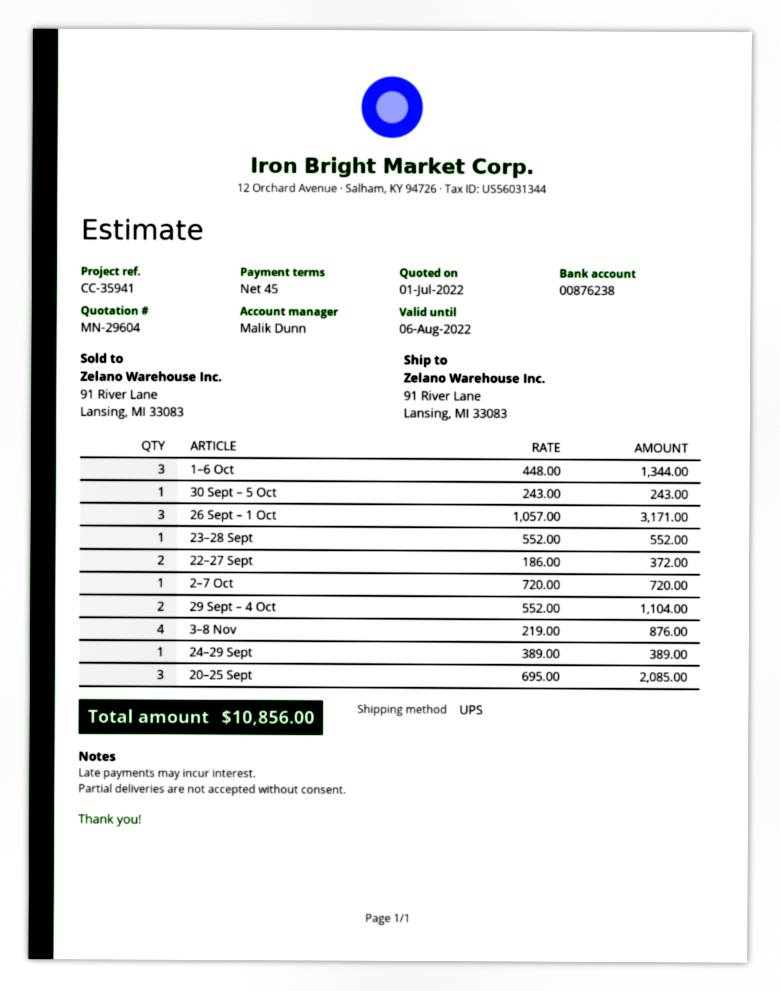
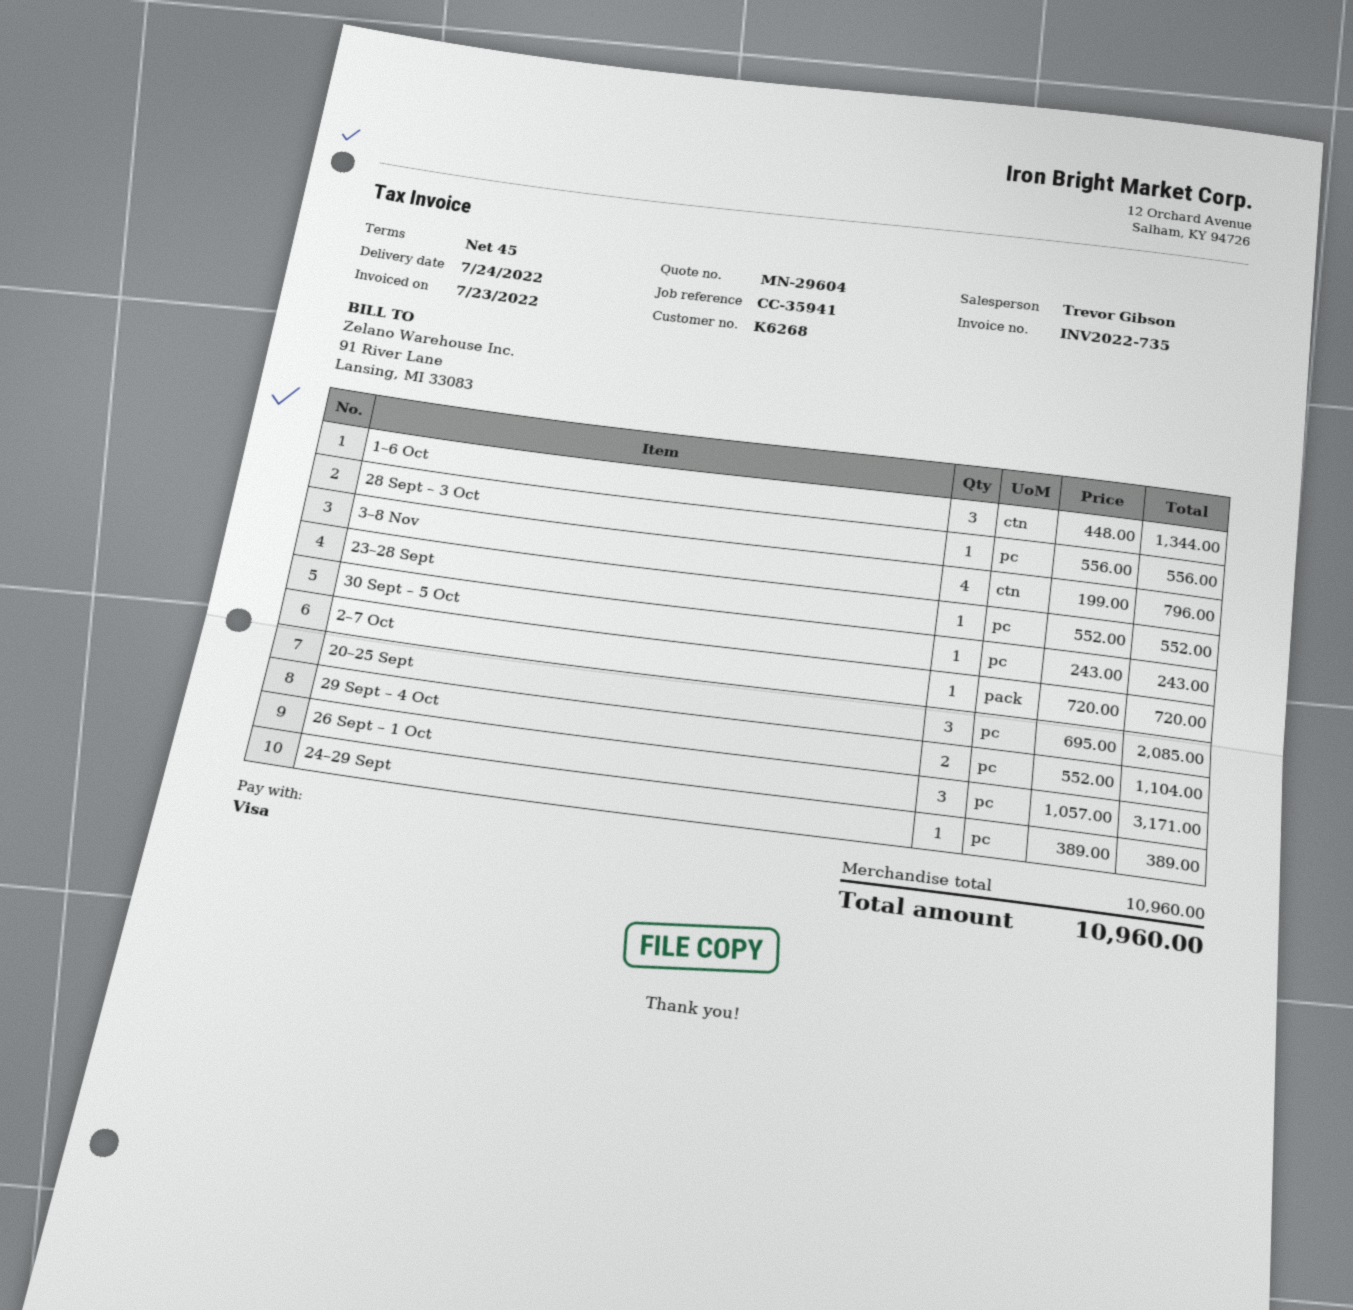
sales rep: Malik Dunn -> Trevor Gibson
22–27 Sept: 2 x 186.00 = 372.00 -> none
3–8 Nov: 4 x 219.00 = 876.00 -> 4 x 199.00 = 796.00
28 Sept – 3 Oct: none -> 1 x 556.00 = 556.00
total: 10856.00 -> 10960.00

